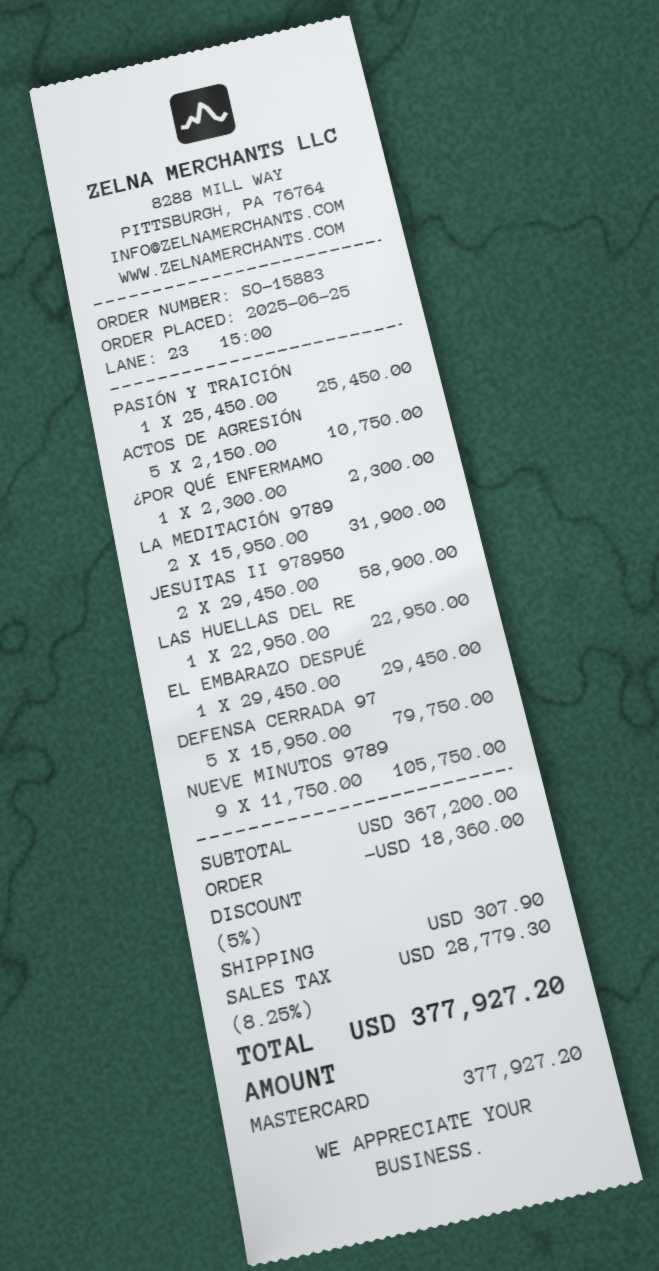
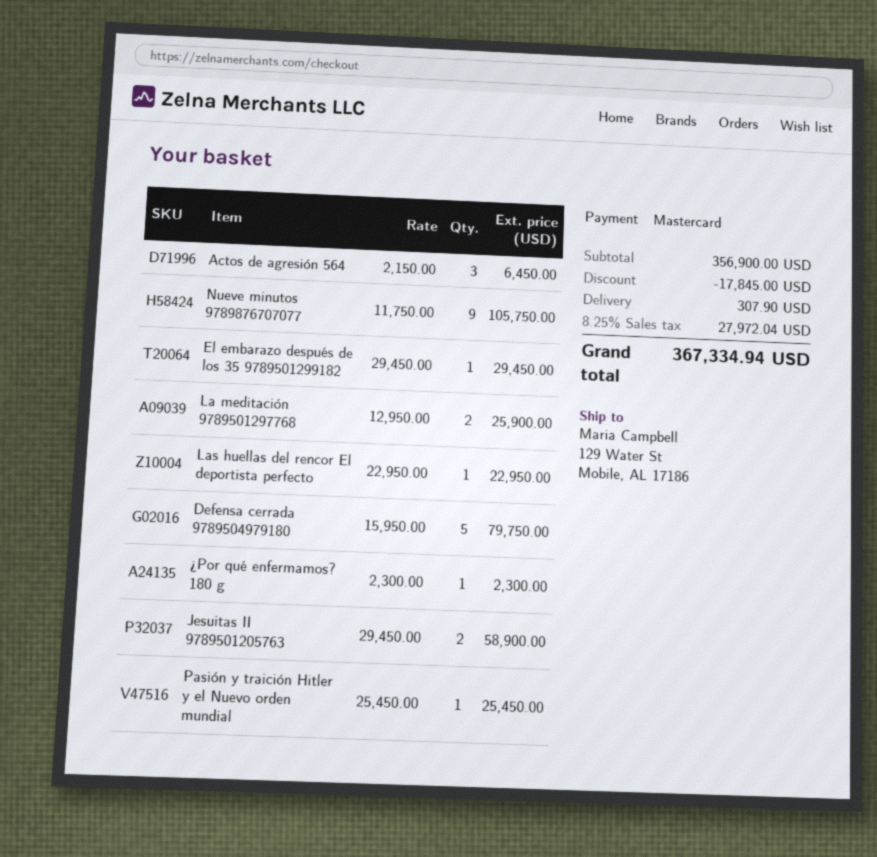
ACTOS DE AGRESIÓN: 5 x 2150.00 = 10750.00 -> 3 x 2150.00 = 6450.00
LA MEDITACIÓN 9789: 2 x 15950.00 = 31900.00 -> 2 x 12950.00 = 25900.00
subtotal: 367200.00 -> 356900.00
discount: 18360.00 -> 17845.00
tax: 8.25% = 28779.30 -> 8.25% = 27972.04
total: 377927.20 -> 367334.94

